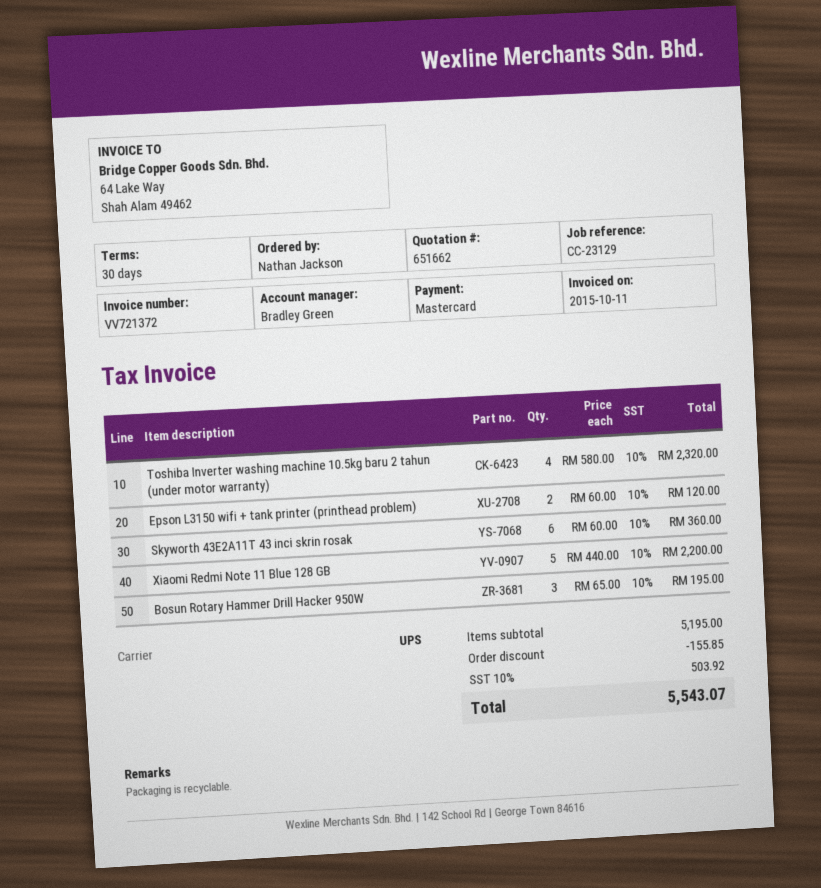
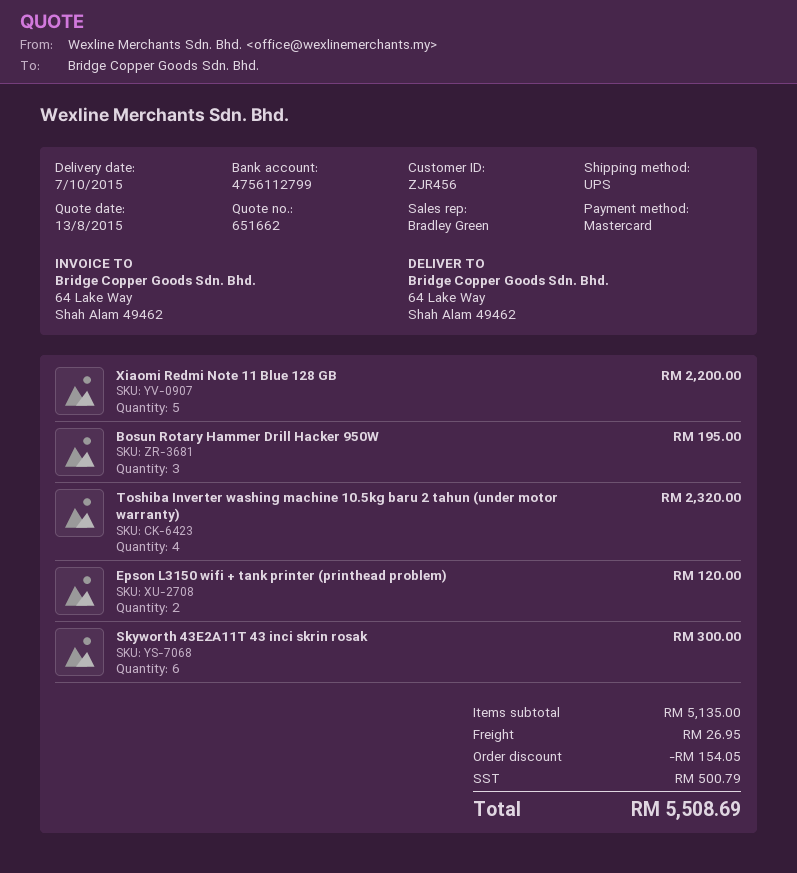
Skyworth 43E2A11T 43 inci skrin rosak: 6 for 360.00 -> 6 for 300.00
subtotal: 5195.00 -> 5135.00
discount: 155.85 -> 154.05
shipping: none -> 26.95
tax: 503.92 -> 500.79
total: 5543.07 -> 5508.69

